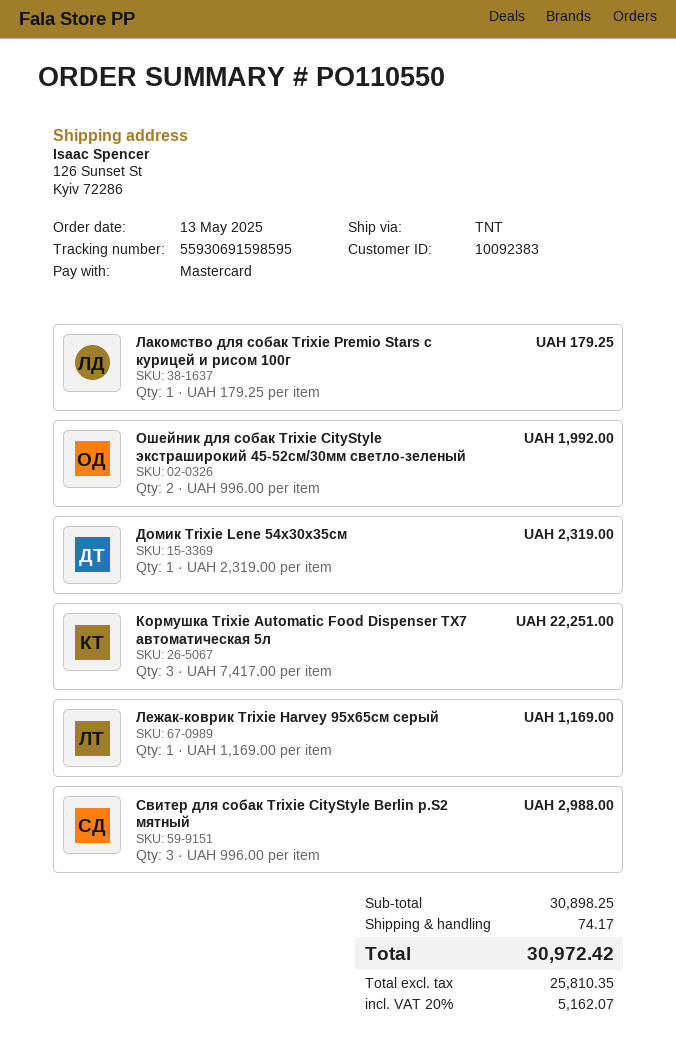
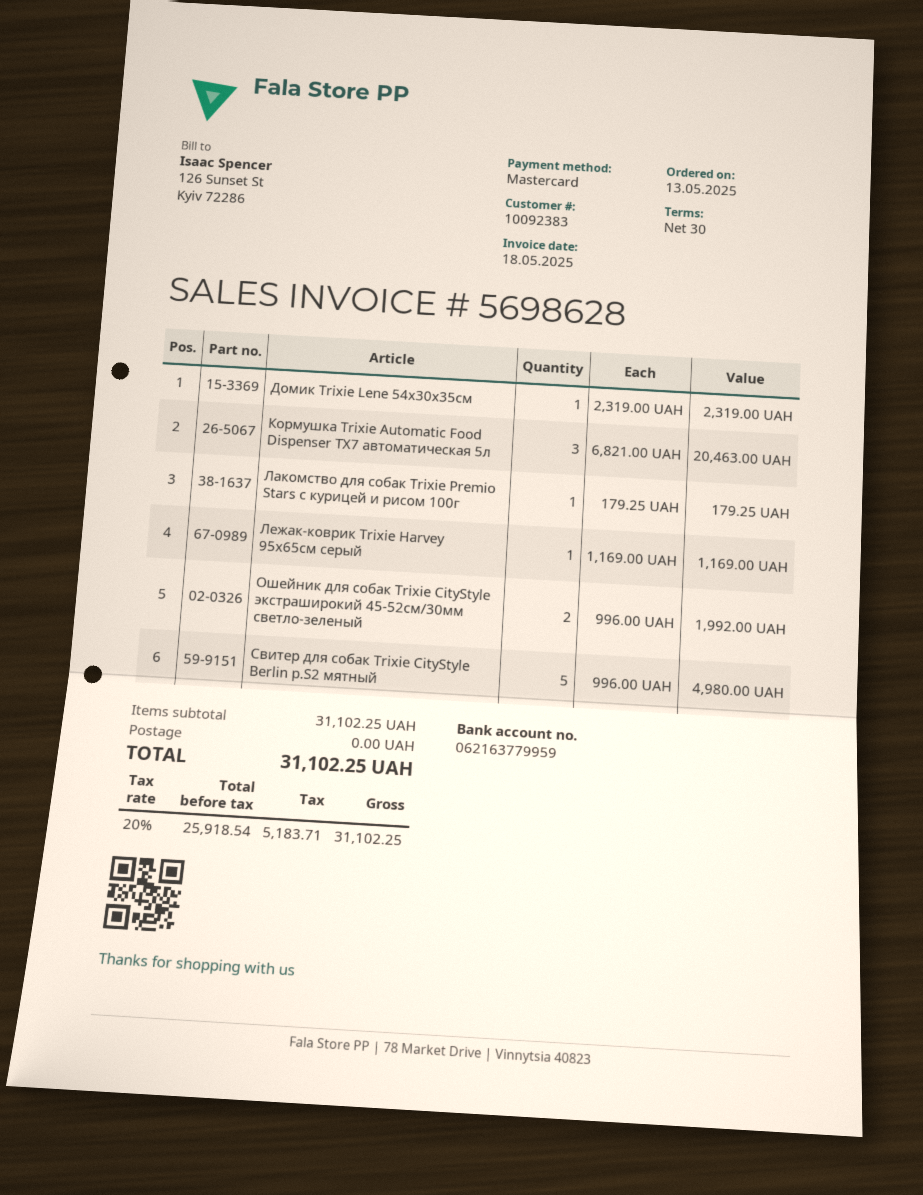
Кормушка Trixie Automatic Food Dispenser TX7 автоматическая 5л: 3 x 7417.00 = 22251.00 -> 3 x 6821.00 = 20463.00
Свитер для собак Trixie CityStyle Berlin р.S2 мятный: 3 x 996.00 = 2988.00 -> 5 x 996.00 = 4980.00
subtotal: 30898.25 -> 31102.25
shipping: 74.17 -> 0.00
net: 25810.35 -> 25918.54
tax: 20% = 5162.07 -> 20% = 5183.71
total: 30972.42 -> 31102.25

